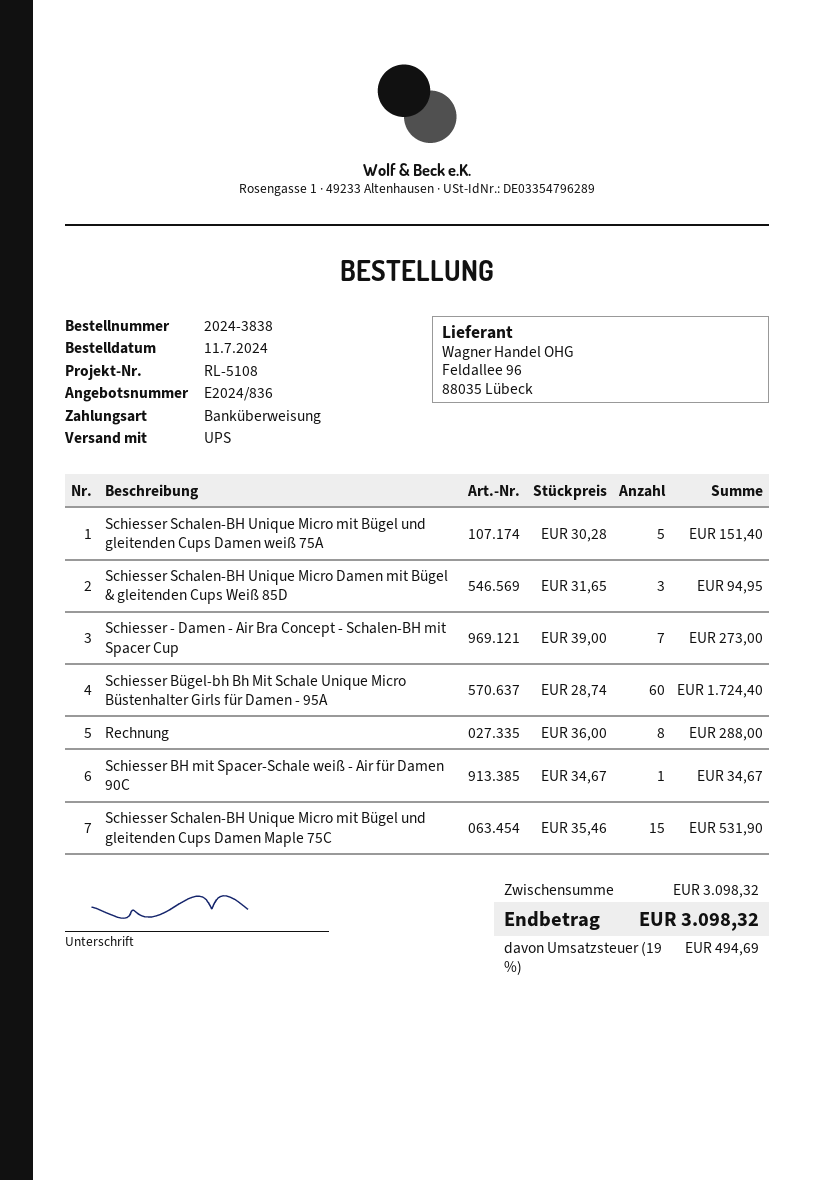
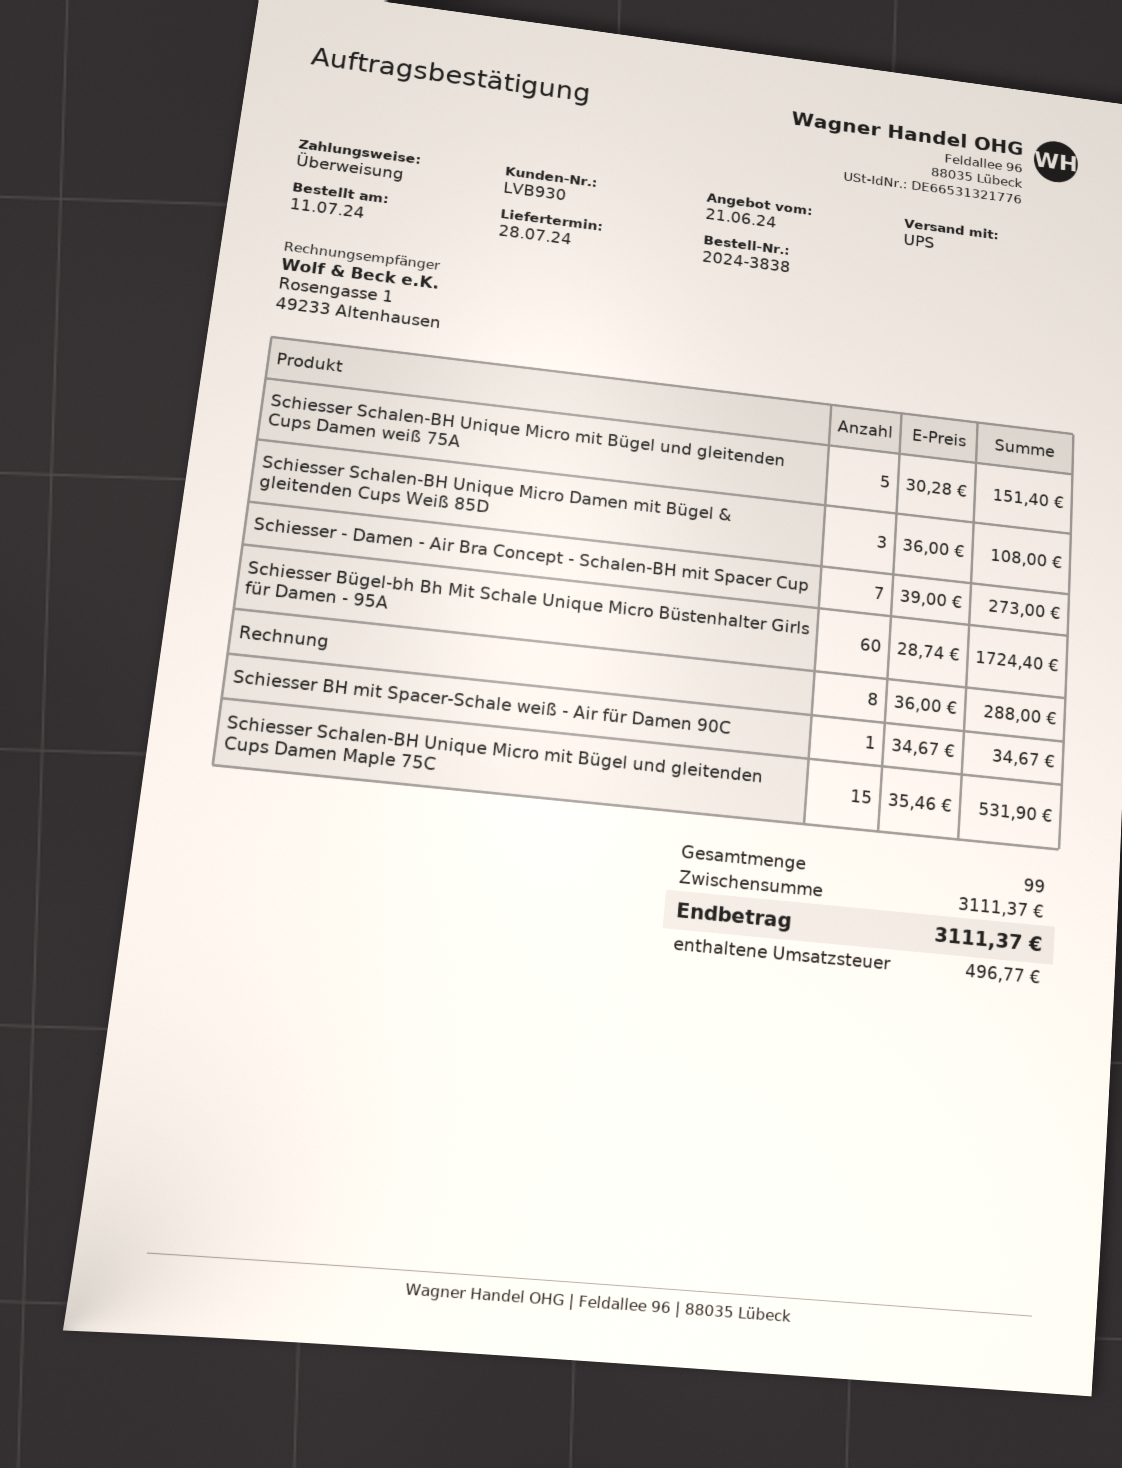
Schiesser Schalen-BH Unique Micro Damen mit Bügel & gleitenden Cups Weiß 85D: 3 x 31.65 = 94.95 -> 3 x 36.00 = 108.00
subtotal: 3098.32 -> 3111.37
tax: 494.69 -> 496.77
total: 3098.32 -> 3111.37

